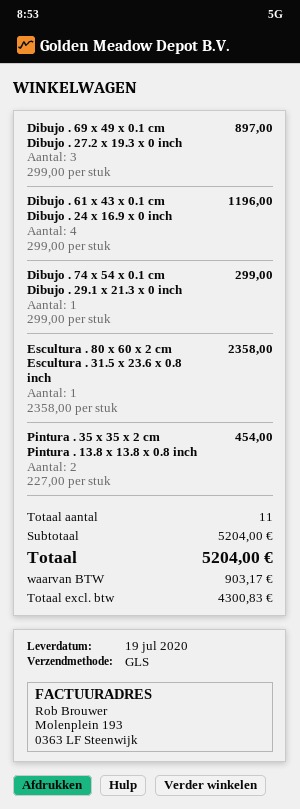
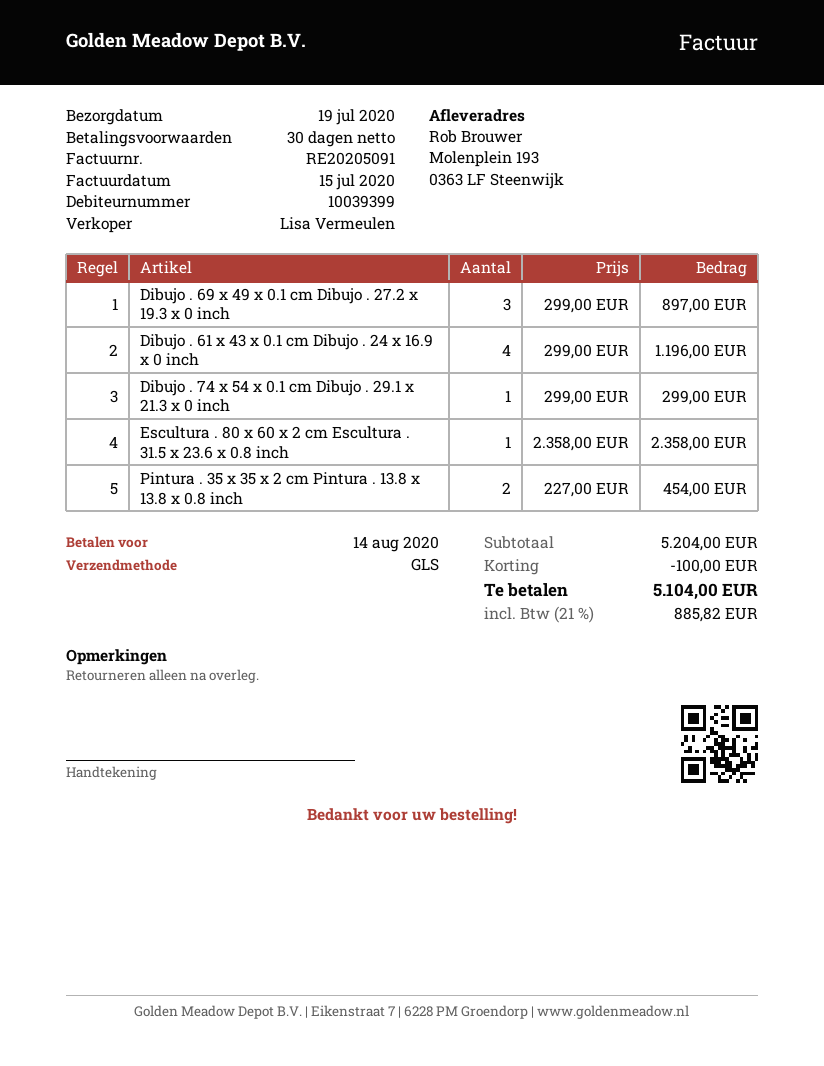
discount: none -> 100.00
tax: 903.17 -> 885.82
total: 5204.00 -> 5104.00

